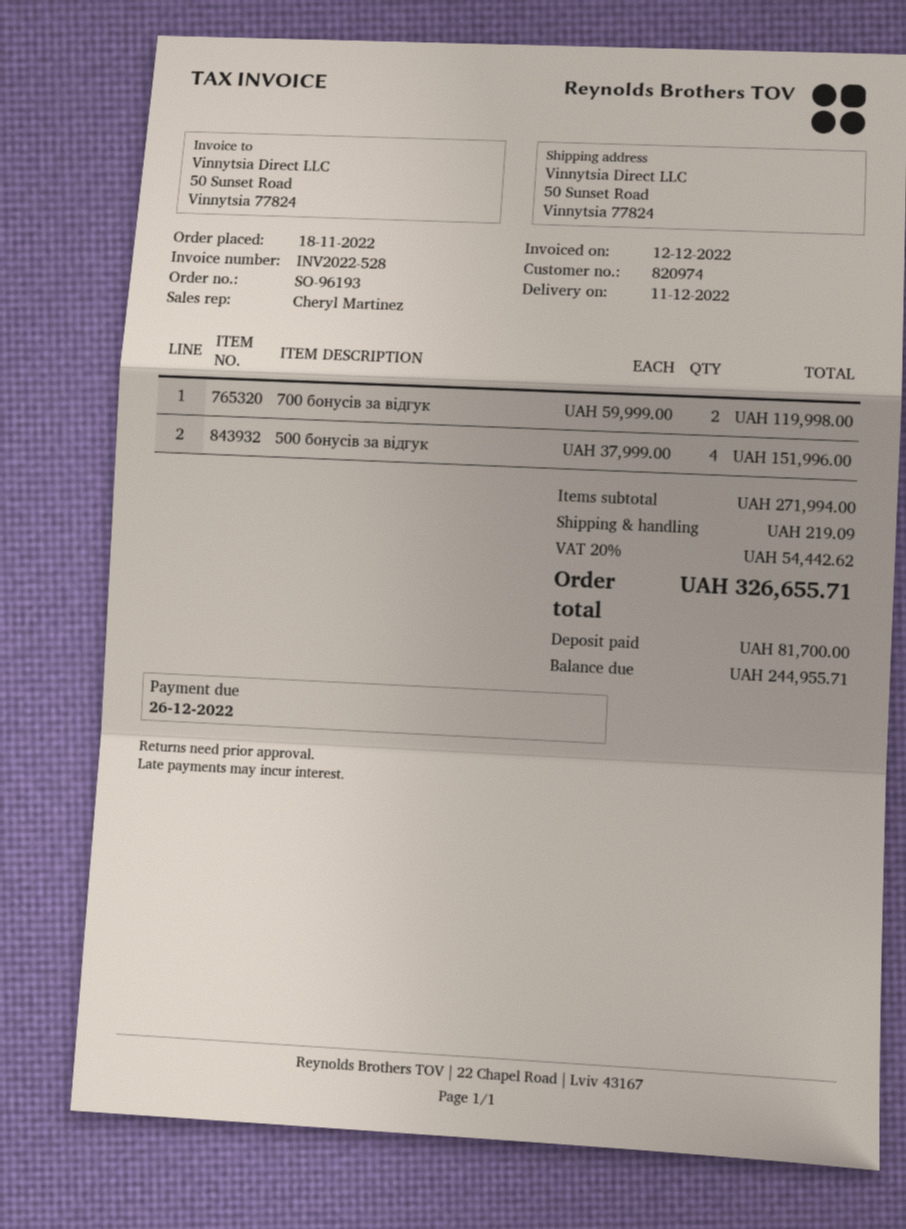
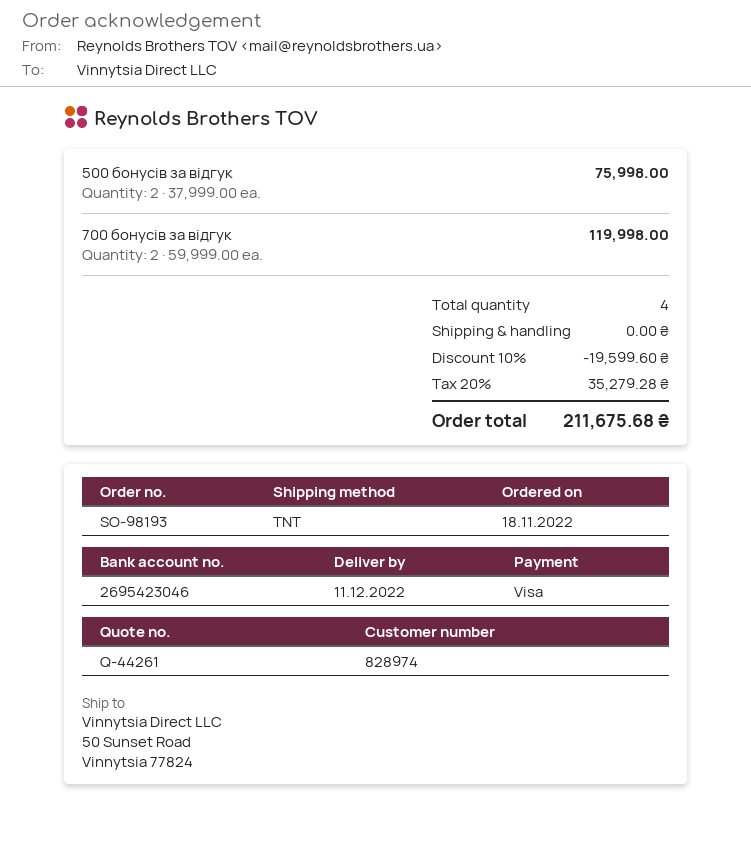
order number: SO-96193 -> SO-98193
customer number: 820974 -> 828974
500 бонусів за відгук: 4 x 37999.00 = 151996.00 -> 2 x 37999.00 = 75998.00
discount: none -> 10% = 19599.60
shipping: 219.09 -> 0.00
tax: 20% = 54442.62 -> 20% = 35279.28
total: 326655.71 -> 211675.68

